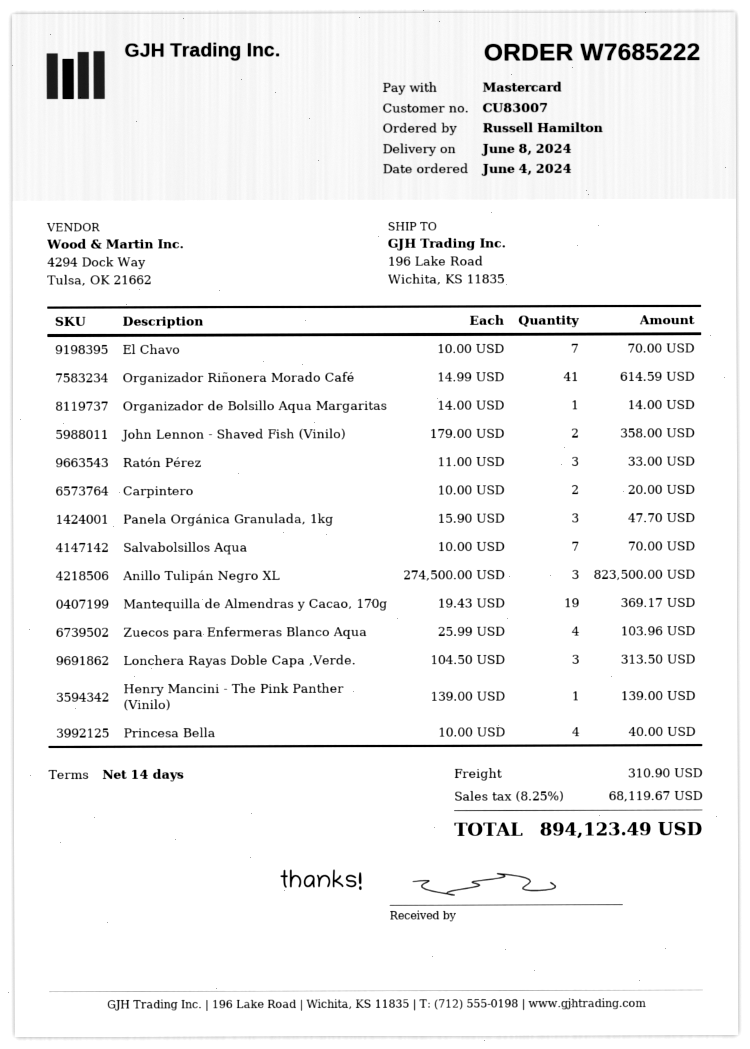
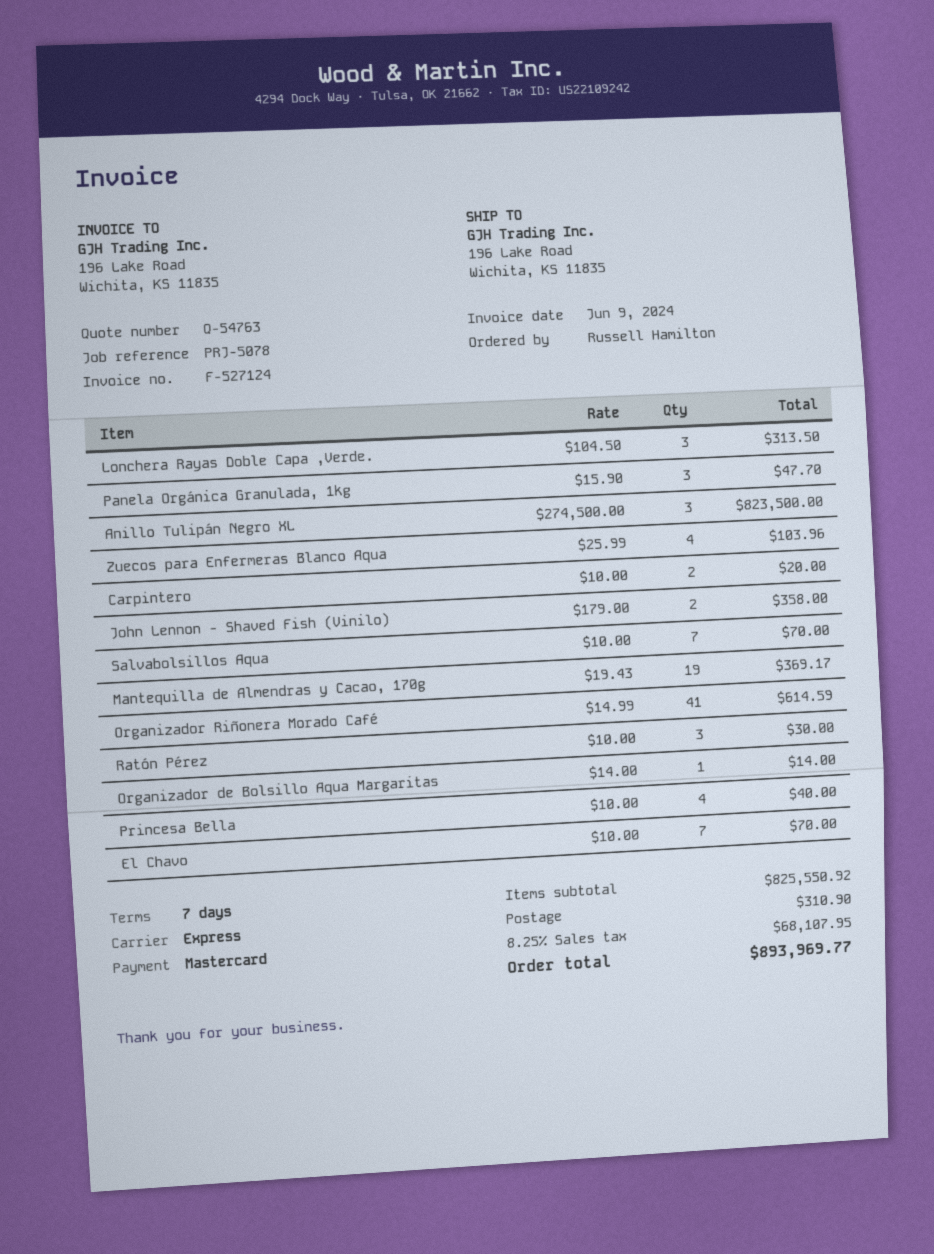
payment terms: 14 days -> 7 days
Ratón Pérez: 3 x 11.00 = 33.00 -> 3 x 10.00 = 30.00
Henry Mancini - The Pink Panther (Vinilo): 1 x 139.00 = 139.00 -> none
tax: 8.25% = 68119.67 -> 8.25% = 68107.95
total: 894123.49 -> 893969.77

